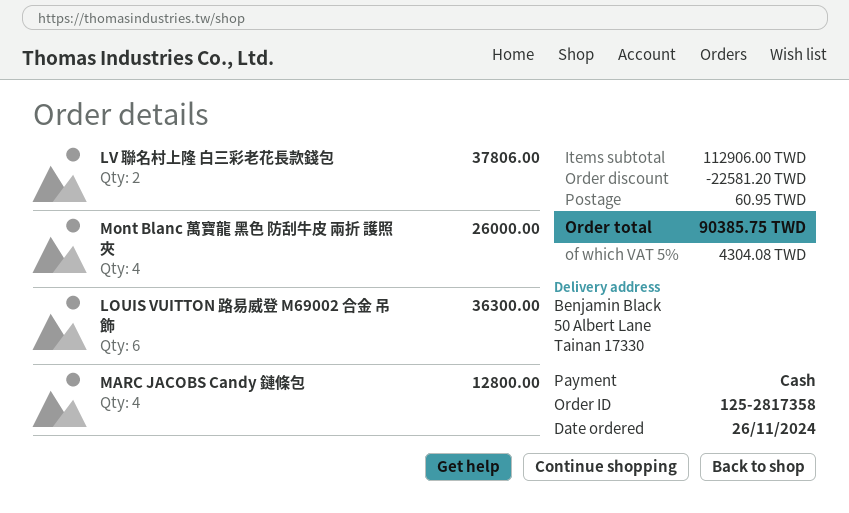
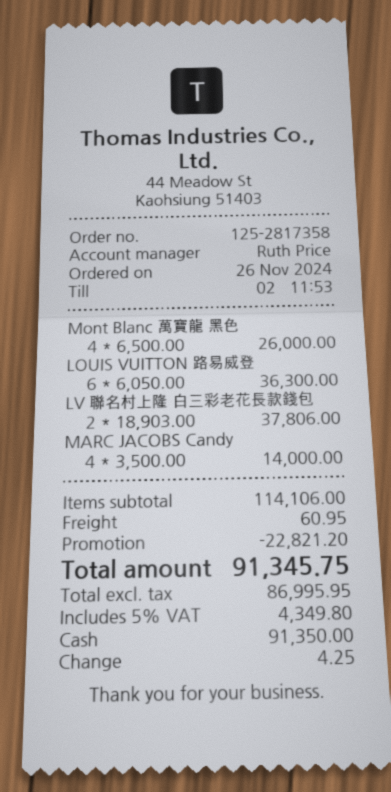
MARC JACOBS Candy 鏈條包: 4 for 12800.00 -> 4 for 14000.00
subtotal: 112906.00 -> 114106.00
discount: 22581.20 -> 22821.20
tax: 5% = 4304.08 -> 5% = 4349.80
total: 90385.75 -> 91345.75

